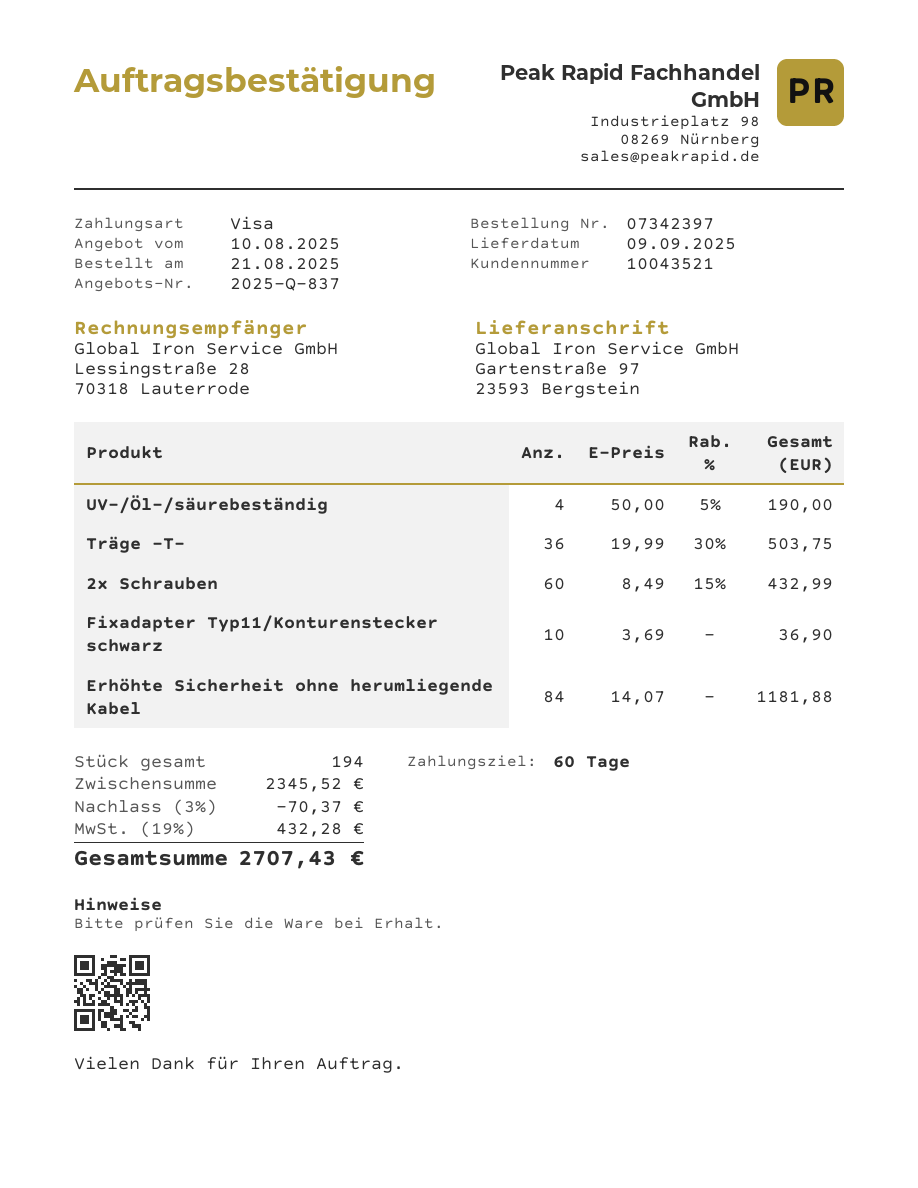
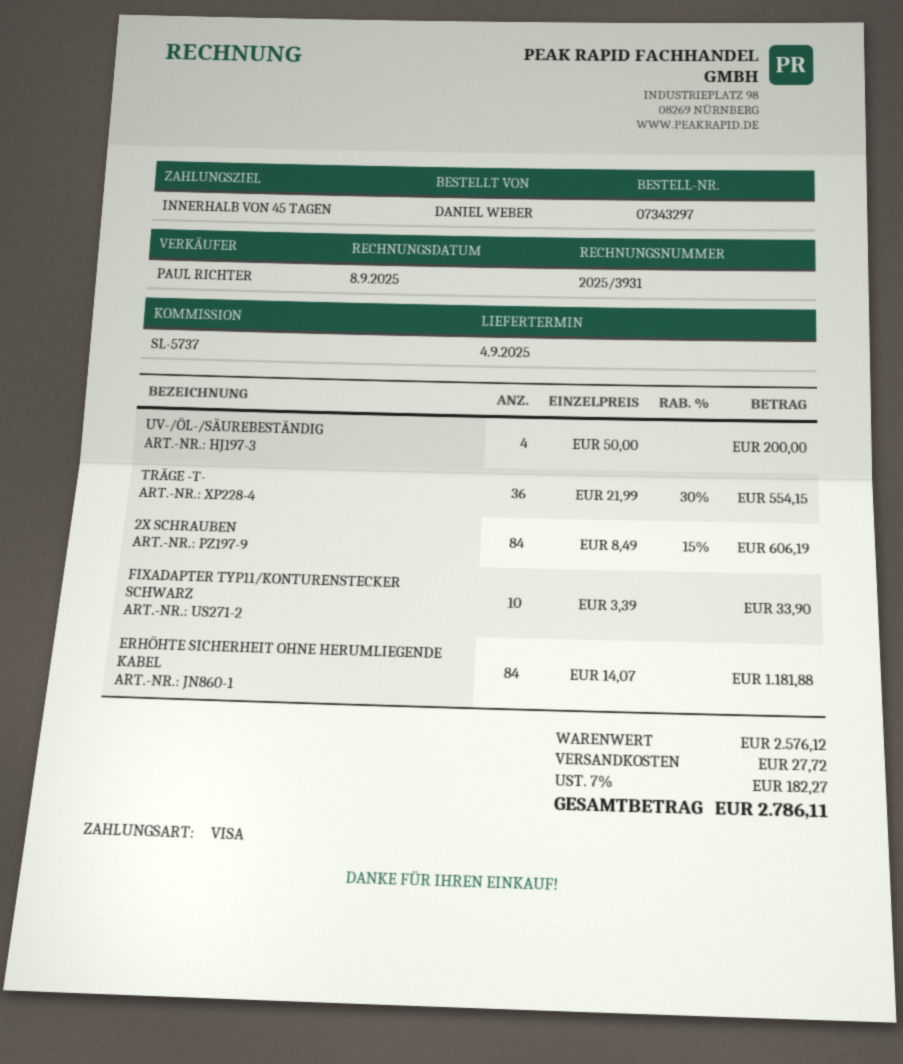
order number: 07342397 -> 07343297
delivery date: 2025-09-09 -> 2025-09-04
payment terms: 60 days -> 45 days
UV-/Öl-/säurebeständig: 4 x 50.00 - 5% = 190.00 -> 4 x 50.00 = 200.00
Träge -T-: 36 x 19.99 - 30% = 503.75 -> 36 x 21.99 - 30% = 554.15
2x Schrauben: 60 x 8.49 - 15% = 432.99 -> 84 x 8.49 - 15% = 606.19
Fixadapter Typ11/Konturenstecker schwarz: 10 x 3.69 = 36.90 -> 10 x 3.39 = 33.90
subtotal: 2345.52 -> 2576.12
discount: 3% = 70.37 -> none
shipping: none -> 27.72
tax: 19% = 432.28 -> 7% = 182.27
total: 2707.43 -> 2786.11

